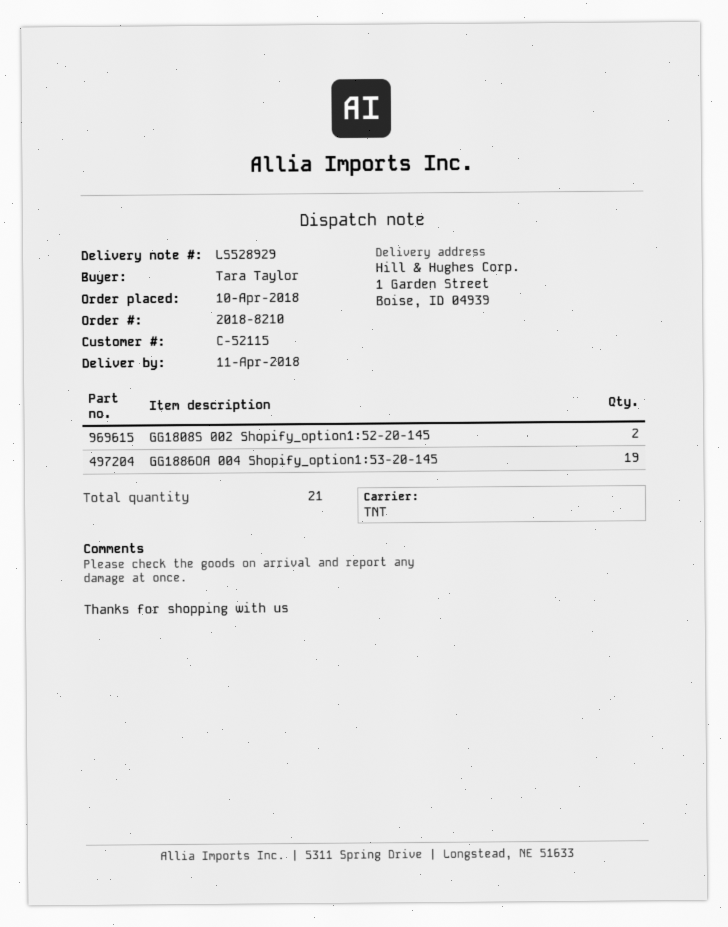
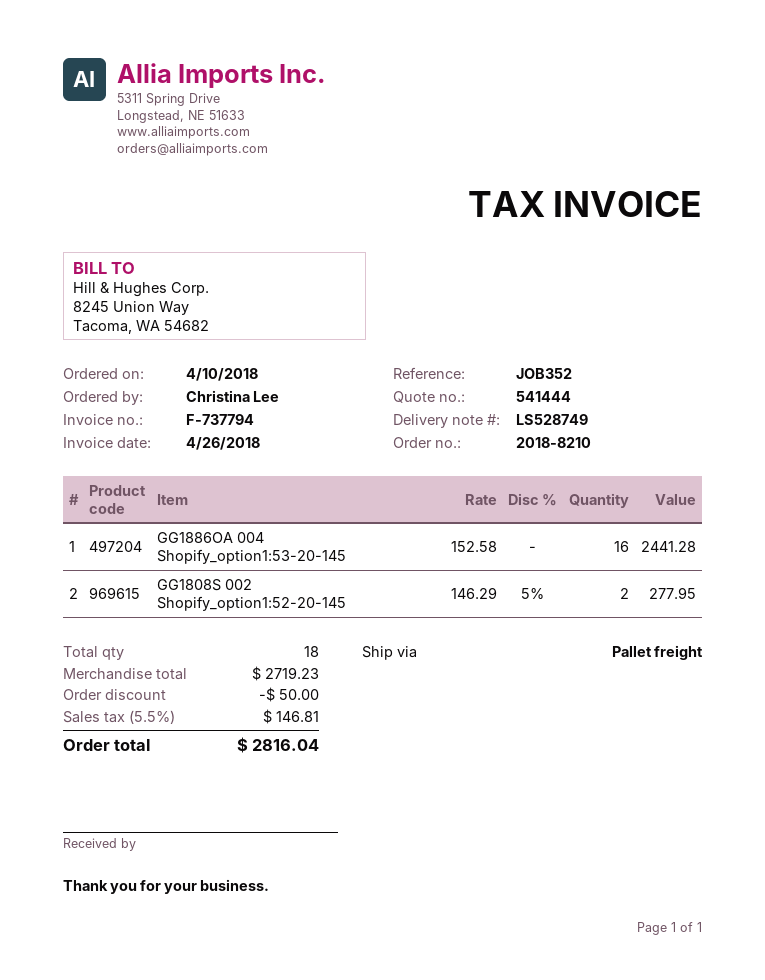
delivery note number: LS528929 -> LS528749
ordered by: Tara Taylor -> Christina Lee
shipping method: TNT -> pallet freight
GG1886OA 004 Shopify_option1:53-20-145: 19 -> 16
total quantity: 21 -> 18

